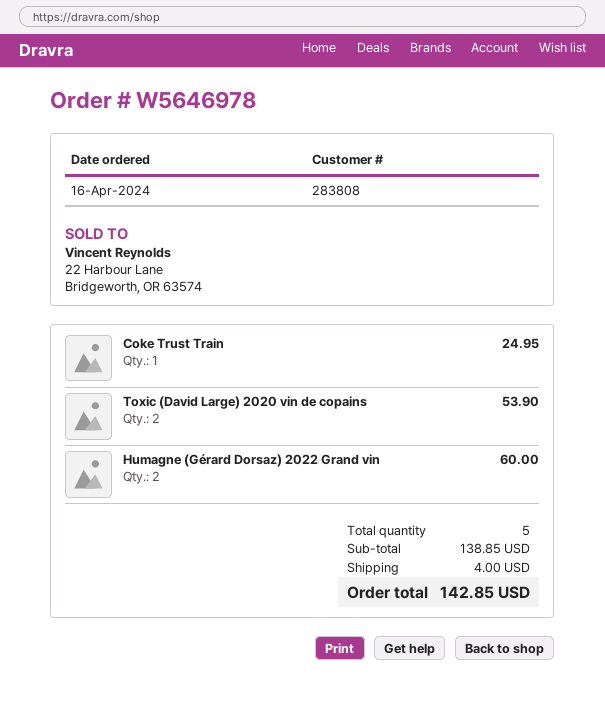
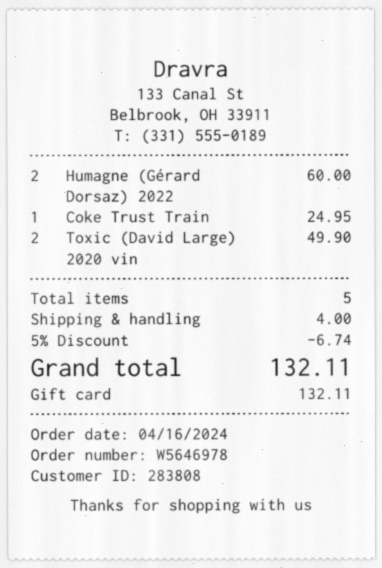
Toxic (David Large) 2020 vin de copains: 2 for 53.90 -> 2 for 49.90
discount: none -> 5% = 6.74
total: 142.85 -> 132.11

